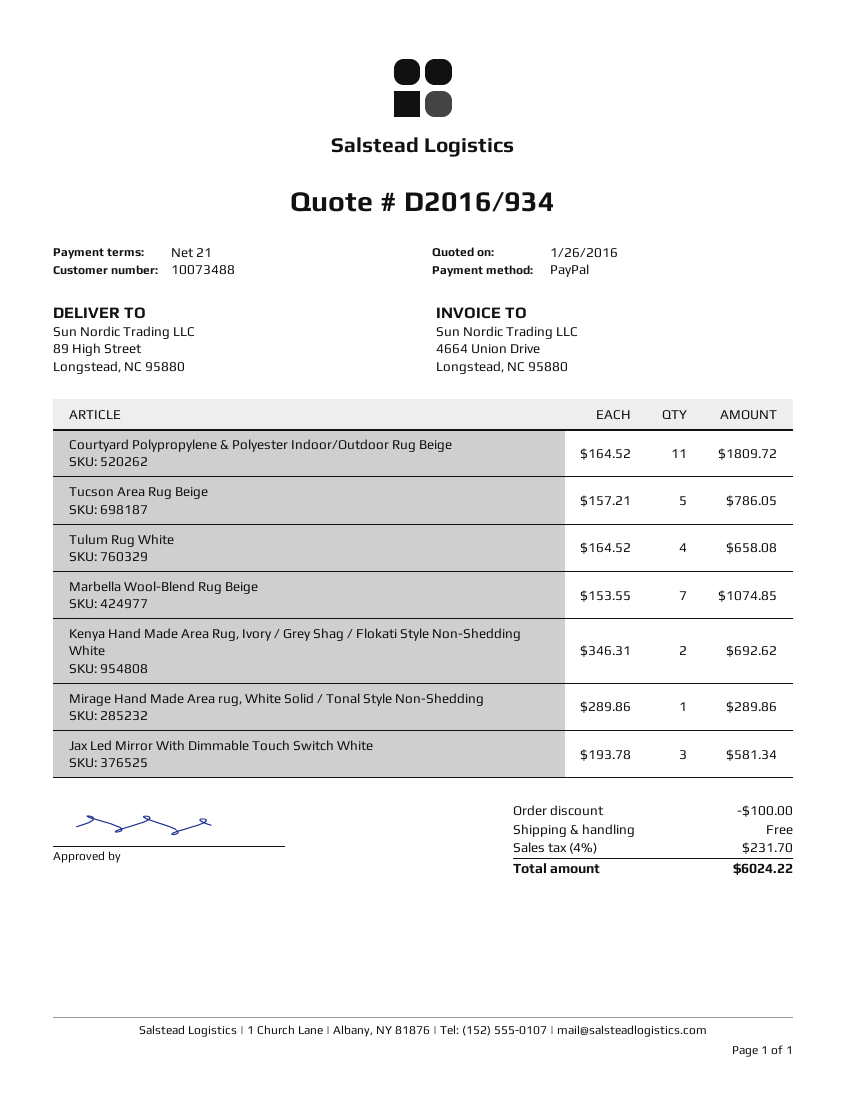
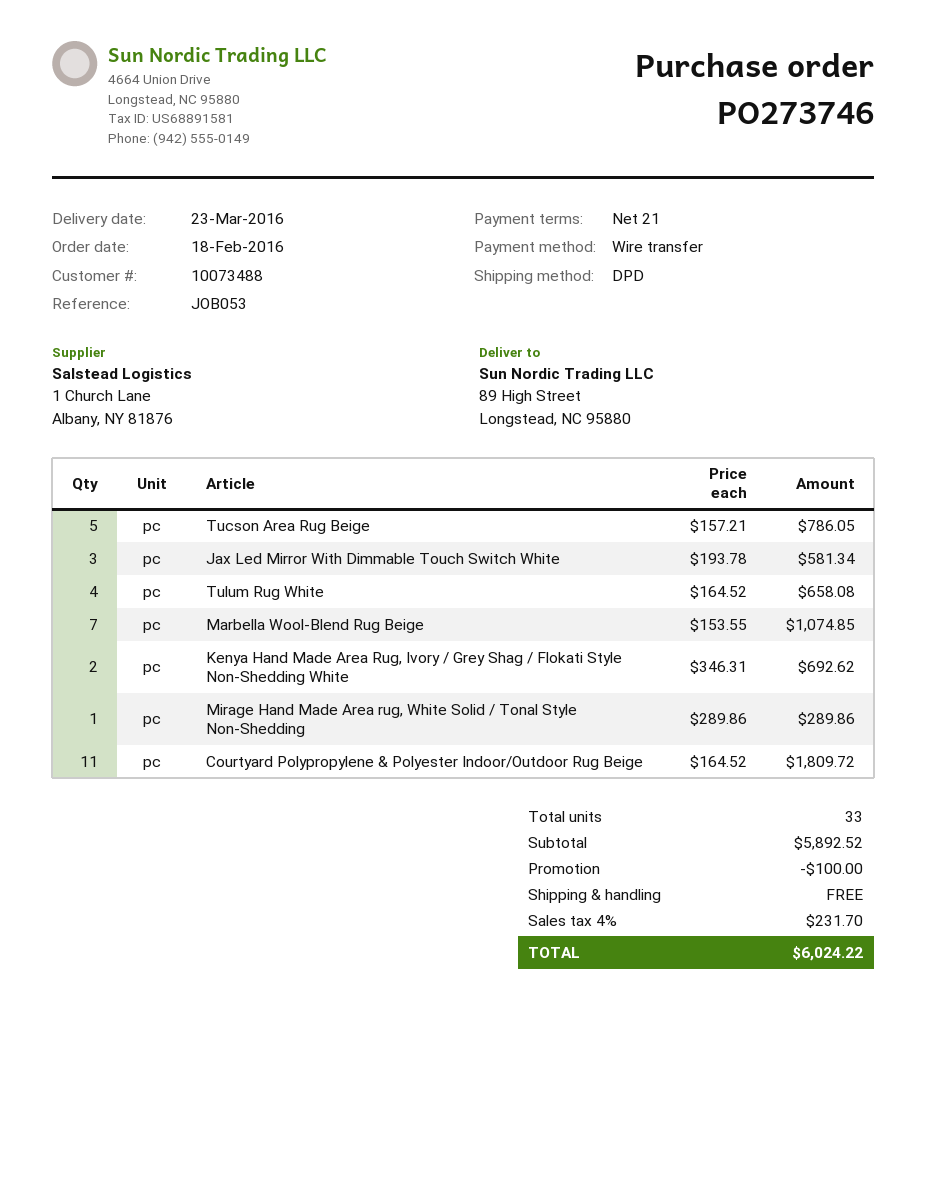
payment method: PayPal -> bank transfer

